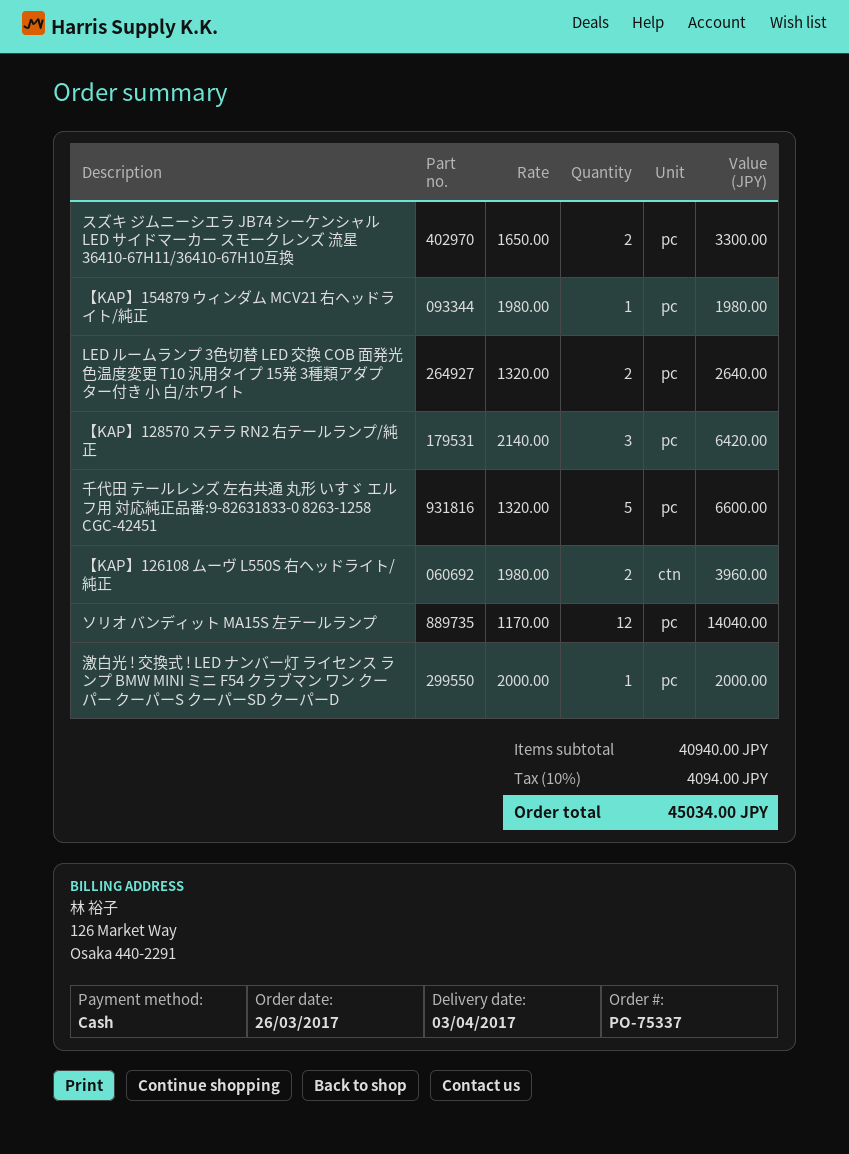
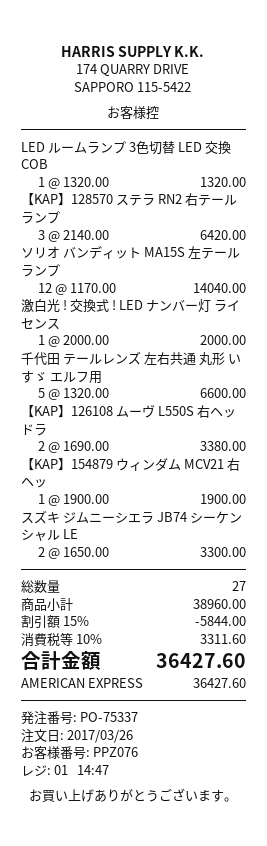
payment method: cash -> American Express
【KAP】154879 ウィンダム MCV21 右ヘッドライト/純正: 1 x 1980.00 = 1980.00 -> 1 x 1900.00 = 1900.00
LED ルームランプ 3色切替 LED 交換 COB 面発光 色温度変更 T10 汎用タイプ 15発 3種類アダプター付き 小 白/ホワイト: 2 x 1320.00 = 2640.00 -> 1 x 1320.00 = 1320.00
【KAP】126108 ムーヴ L550S 右ヘッドライト/純正: 2 x 1980.00 = 3960.00 -> 2 x 1690.00 = 3380.00
subtotal: 40940.00 -> 38960.00
discount: none -> 15% = 5844.00
tax: 10% = 4094.00 -> 10% = 3311.60
total: 45034.00 -> 36427.60

